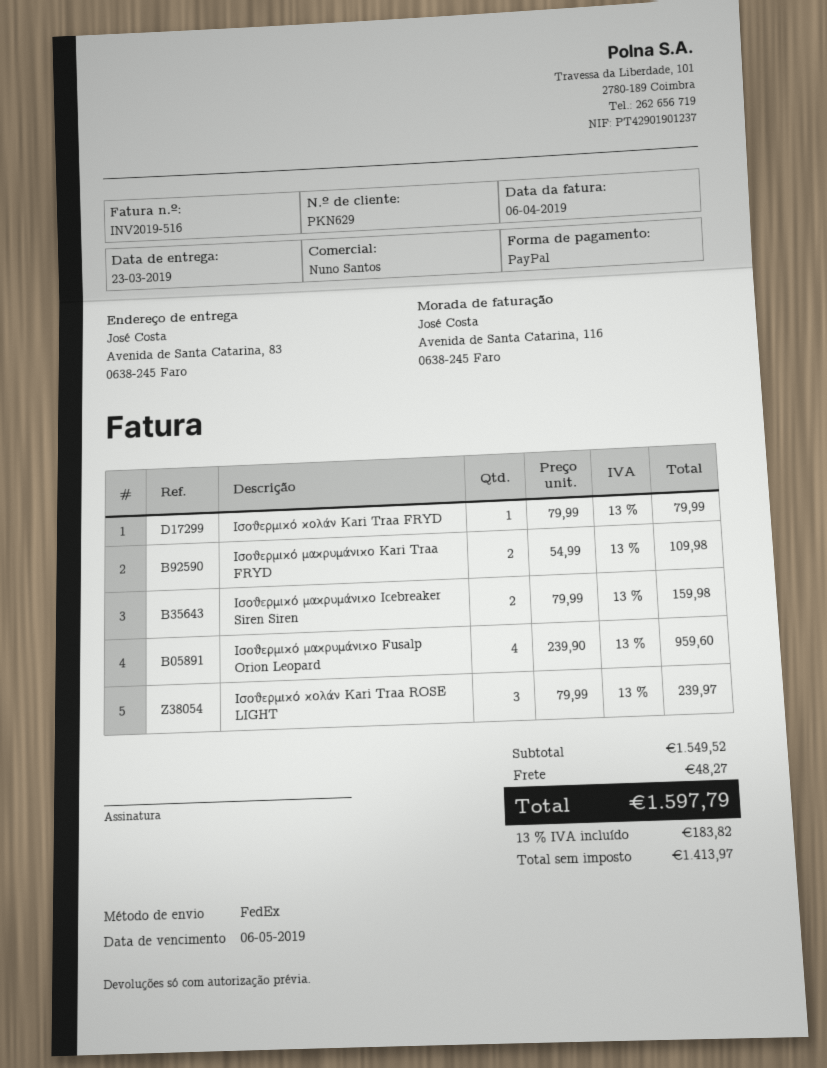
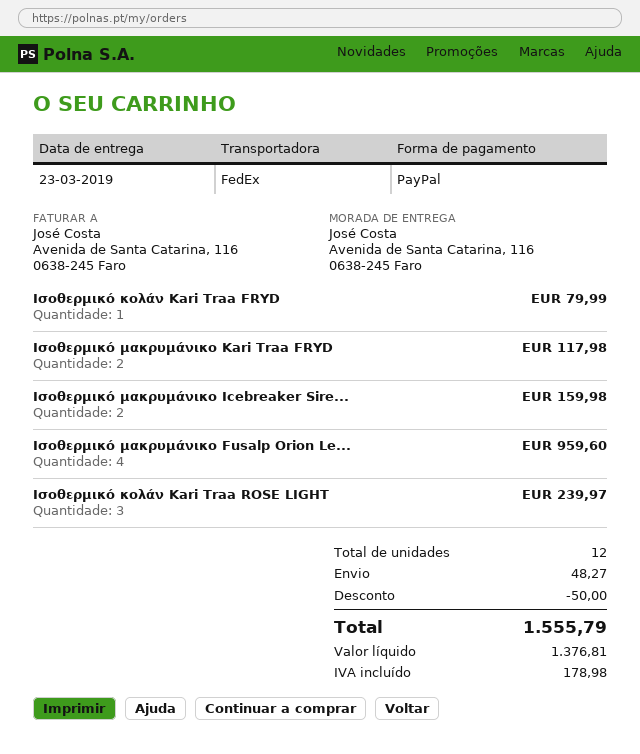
ship to: Avenida de Santa Catarina, 83, 0638-245 Faro -> Avenida de Santa Catarina, 116, 0638-245 Faro
Ισοθερμικό μακρυμάνικο Kari Traa FRYD: 2 for 109.98 -> 2 for 117.98
discount: none -> 50.00
net: 1413.97 -> 1376.81
tax: 183.82 -> 178.98
total: 1597.79 -> 1555.79

